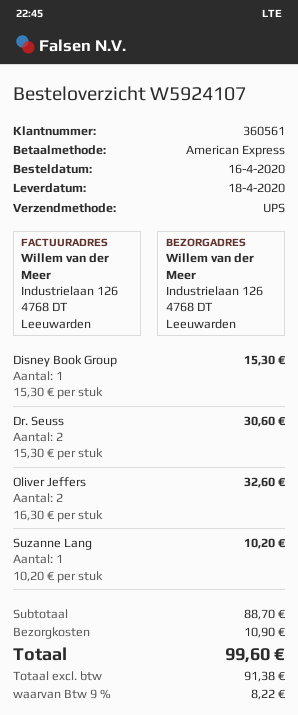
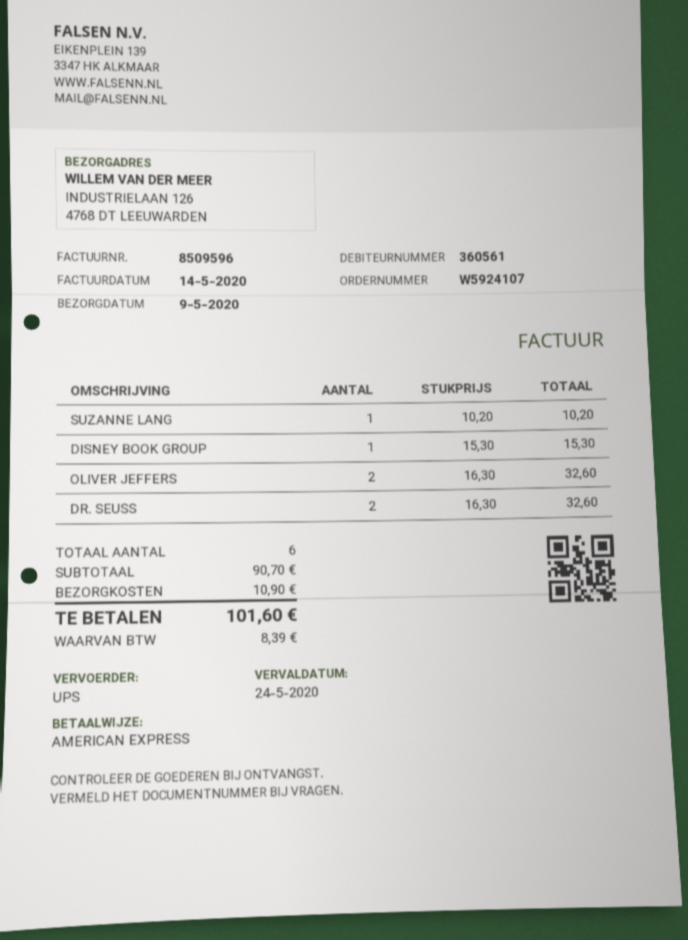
delivery date: 2020-04-18 -> 2020-05-09
Dr. Seuss: 2 x 15.30 = 30.60 -> 2 x 16.30 = 32.60
subtotal: 88.70 -> 90.70
tax: 8.22 -> 8.39
total: 99.60 -> 101.60

